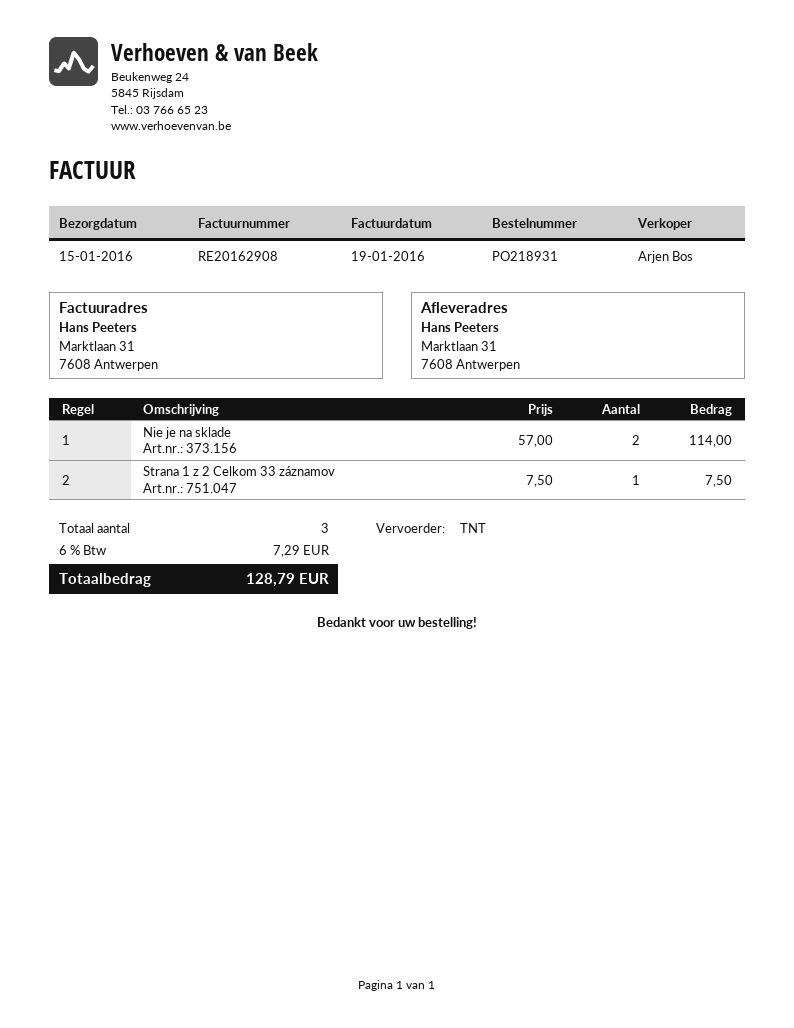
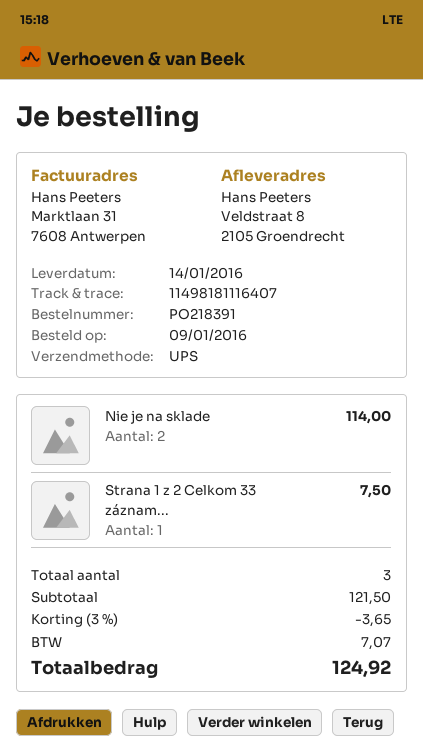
order number: PO218931 -> PO218391
delivery date: 2016-01-15 -> 2016-01-14
shipping method: TNT -> UPS
ship to: Marktlaan 31, 7608 Antwerpen -> Veldstraat 8, 2105 Groendrecht
discount: none -> 3% = 3.65
tax: 7.29 -> 7.07
total: 128.79 -> 124.92

